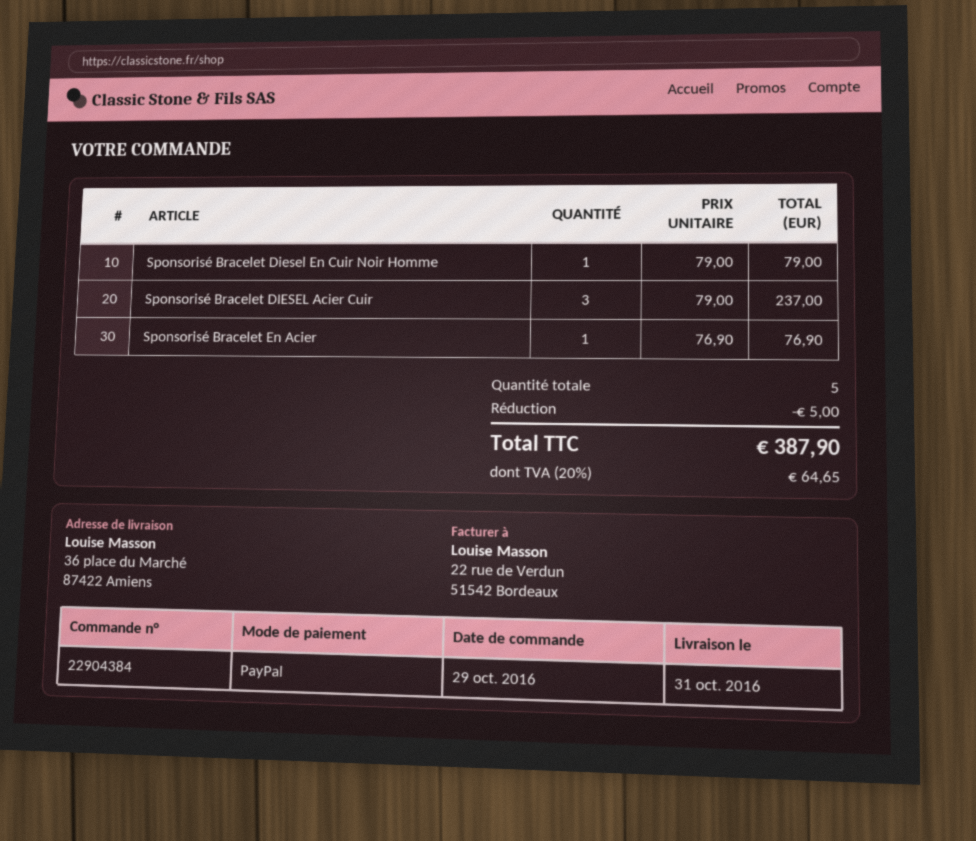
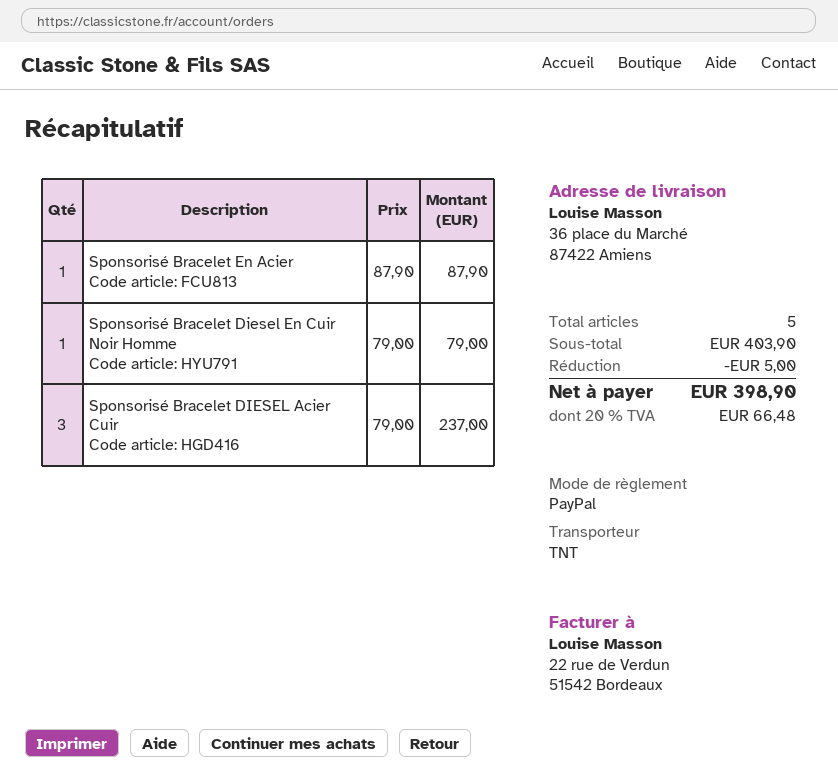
Sponsorisé Bracelet En Acier: 1 x 76.90 = 76.90 -> 1 x 87.90 = 87.90
tax: 20% = 64.65 -> 20% = 66.48
total: 387.90 -> 398.90

